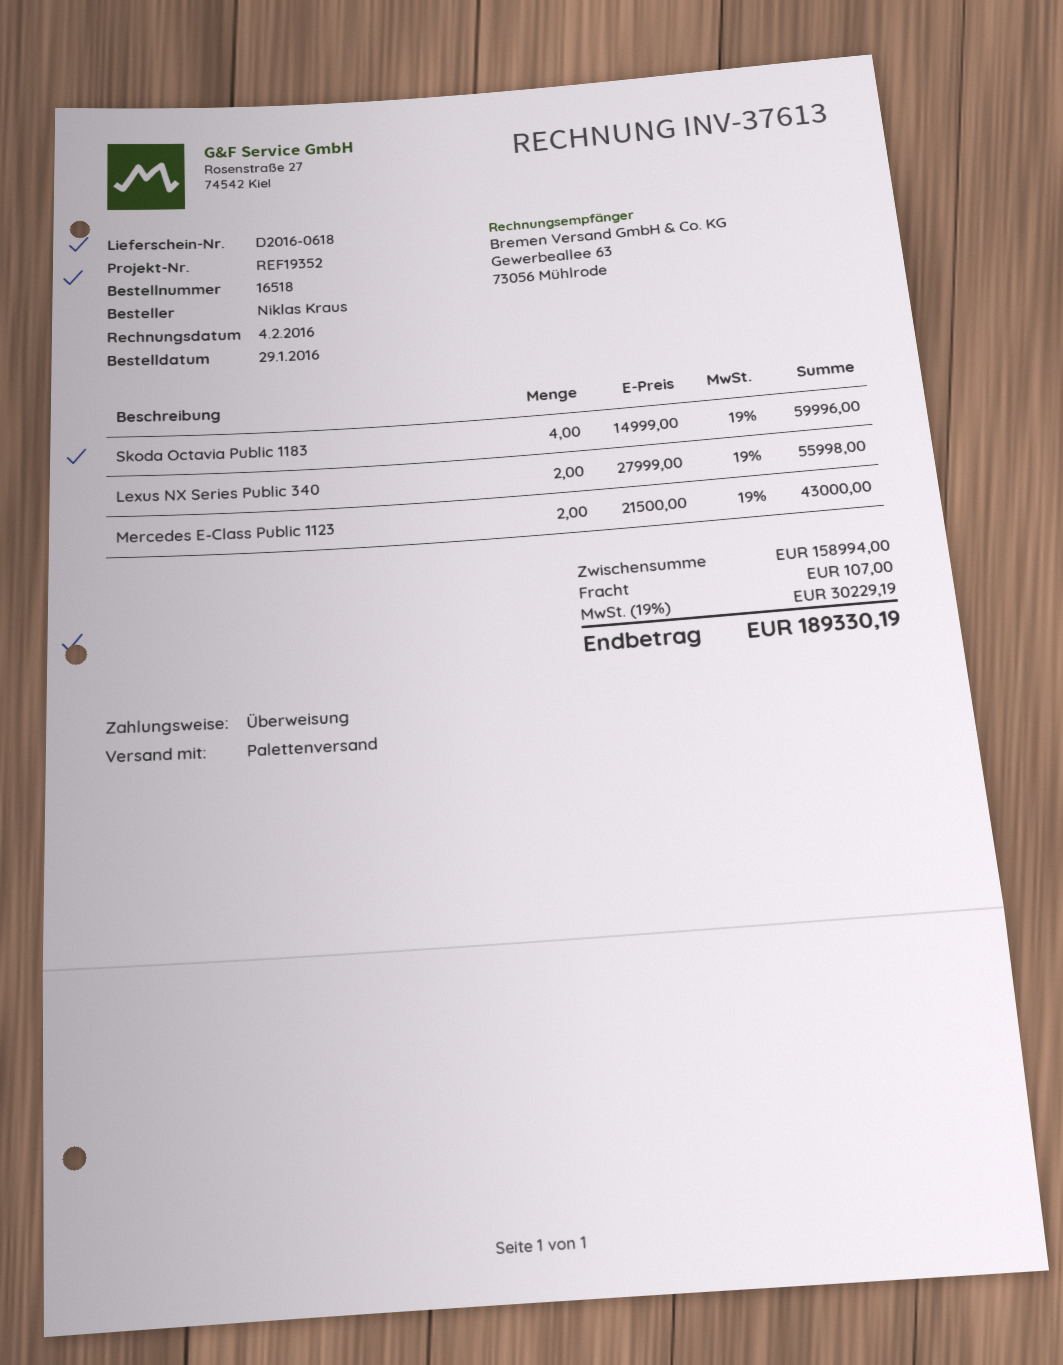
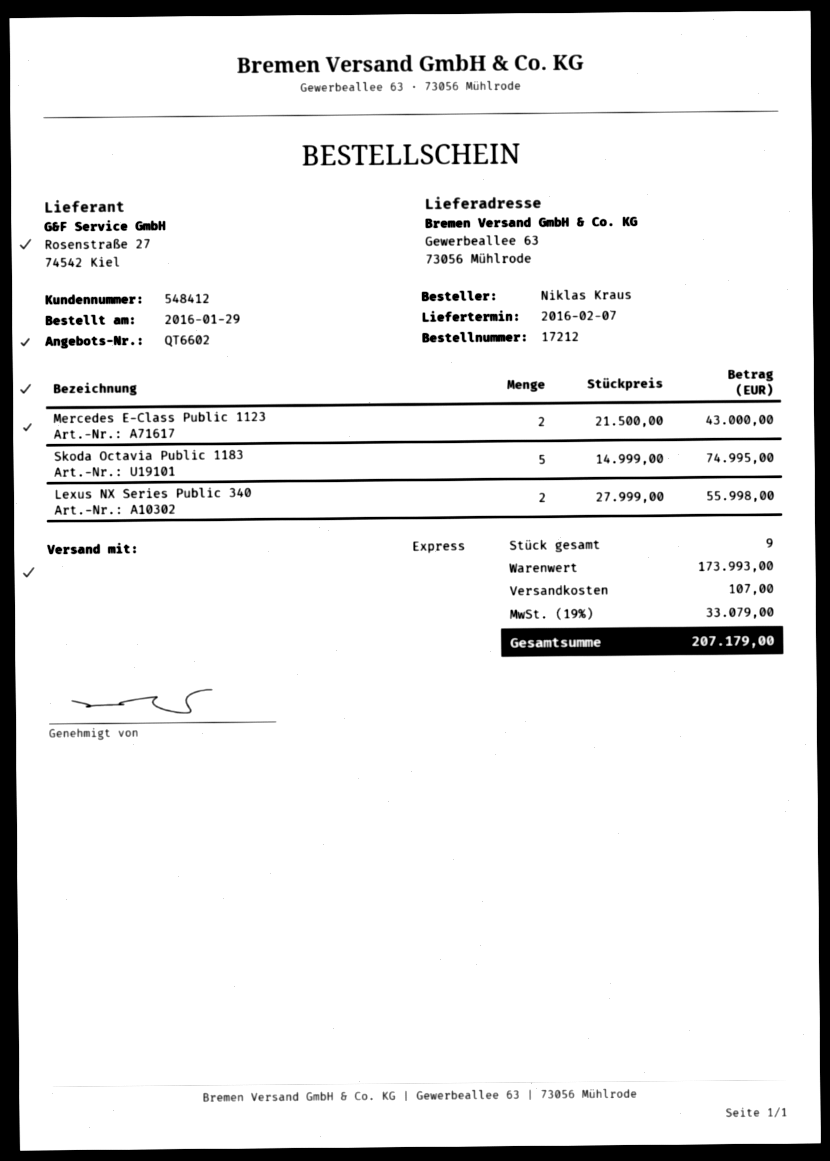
order number: 16518 -> 17212
shipping method: pallet freight -> express
Skoda Octavia Public 1183: 4 x 14999.00 = 59996.00 -> 5 x 14999.00 = 74995.00
subtotal: 158994.00 -> 173993.00
tax: 19% = 30229.19 -> 19% = 33079.00
total: 189330.19 -> 207179.00

